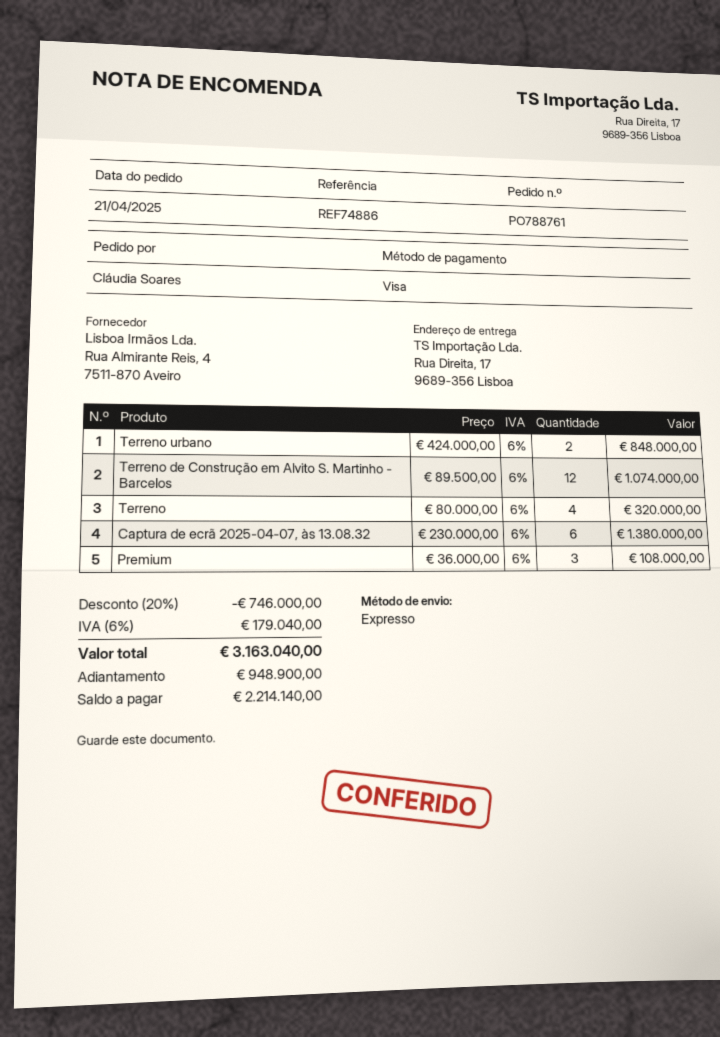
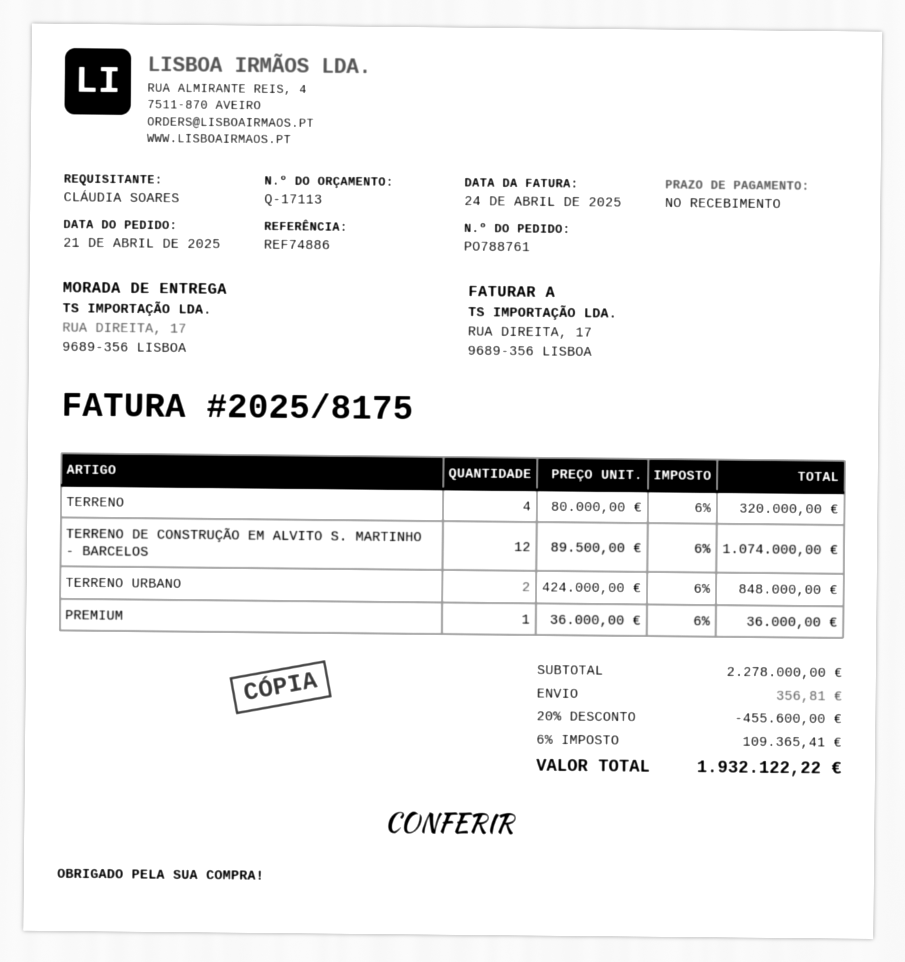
Captura de ecrã 2025-04-07, às 13.08.32: 6 x 230000.00 = 1380000.00 -> none
Premium: 3 x 36000.00 = 108000.00 -> 1 x 36000.00 = 36000.00
discount: 20% = 746000.00 -> 20% = 455600.00
shipping: none -> 356.81
tax: 6% = 179040.00 -> 6% = 109365.41
total: 3163040.00 -> 1932122.22

